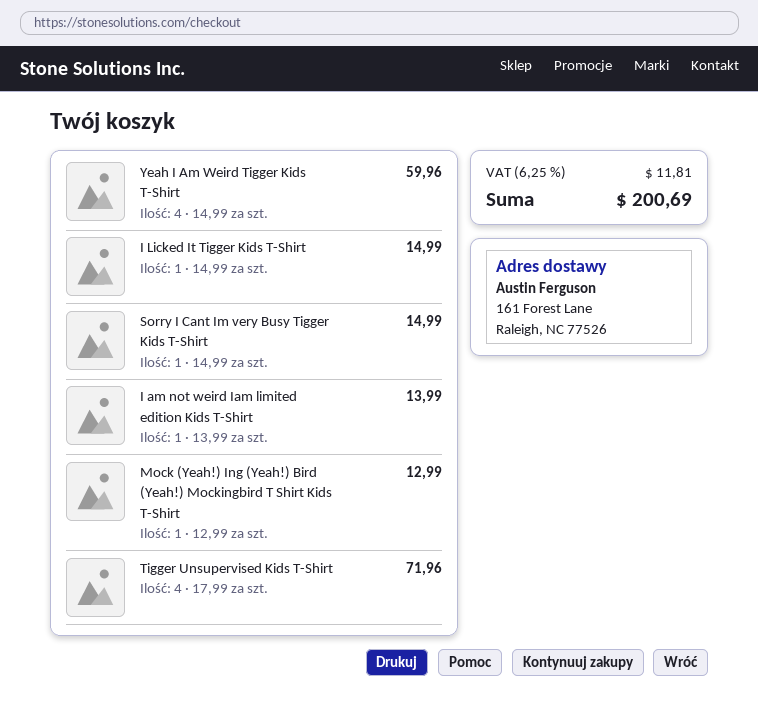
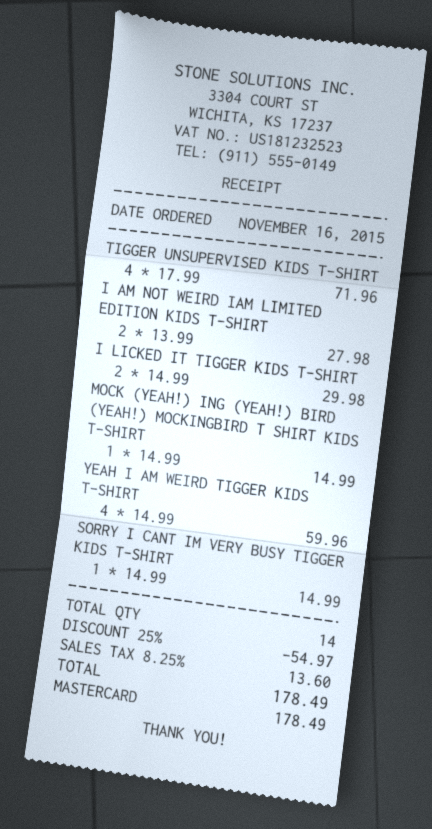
I Licked It Tigger Kids T-Shirt: 1 x 14.99 = 14.99 -> 2 x 14.99 = 29.98
I am not weird Iam limited edition Kids T-Shirt: 1 x 13.99 = 13.99 -> 2 x 13.99 = 27.98
Mock (Yeah!) Ing (Yeah!) Bird (Yeah!) Mockingbird T Shirt Kids T-Shirt: 1 x 12.99 = 12.99 -> 1 x 14.99 = 14.99
discount: none -> 25% = 54.97
tax: 6.25% = 11.81 -> 8.25% = 13.60
total: 200.69 -> 178.49

